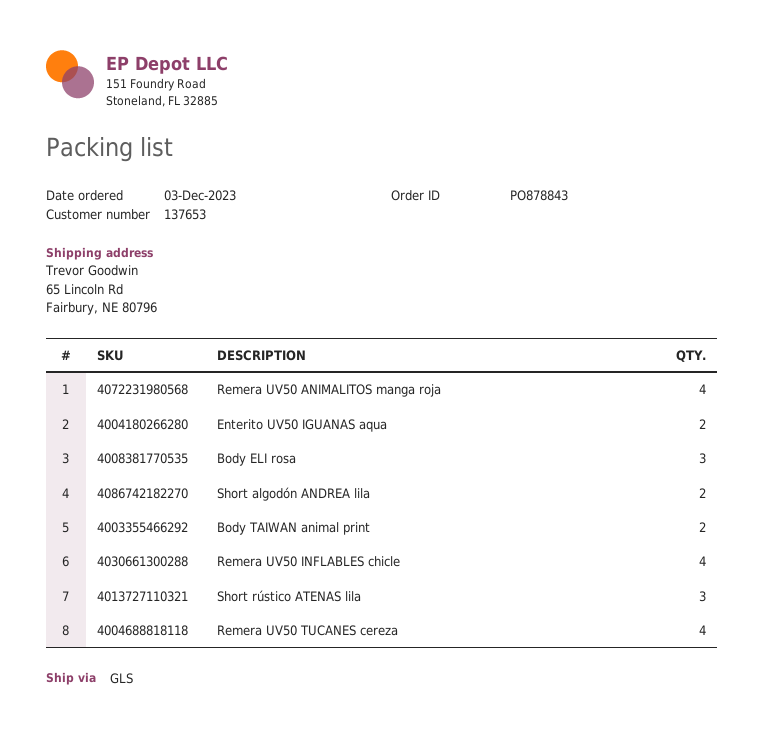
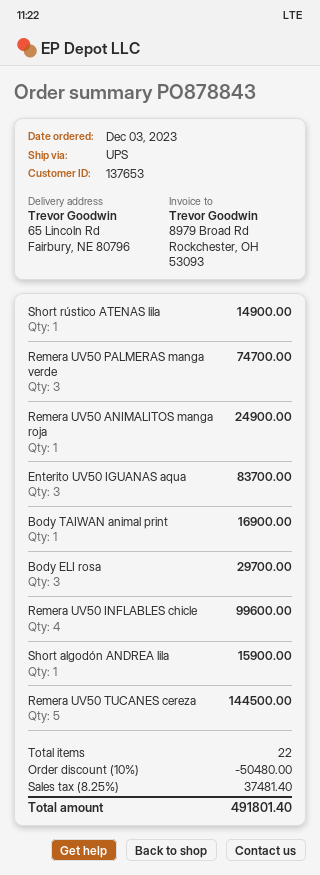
shipping method: GLS -> UPS
Remera UV50 ANIMALITOS manga roja: 4 -> 1
Enterito UV50 IGUANAS aqua: 2 -> 3
Short algodón ANDREA lila: 2 -> 1
Body TAIWAN animal print: 2 -> 1
Short rústico ATENAS lila: 3 -> 1
Remera UV50 TUCANES cereza: 4 -> 5
Remera UV50 PALMERAS manga verde: none -> 3

